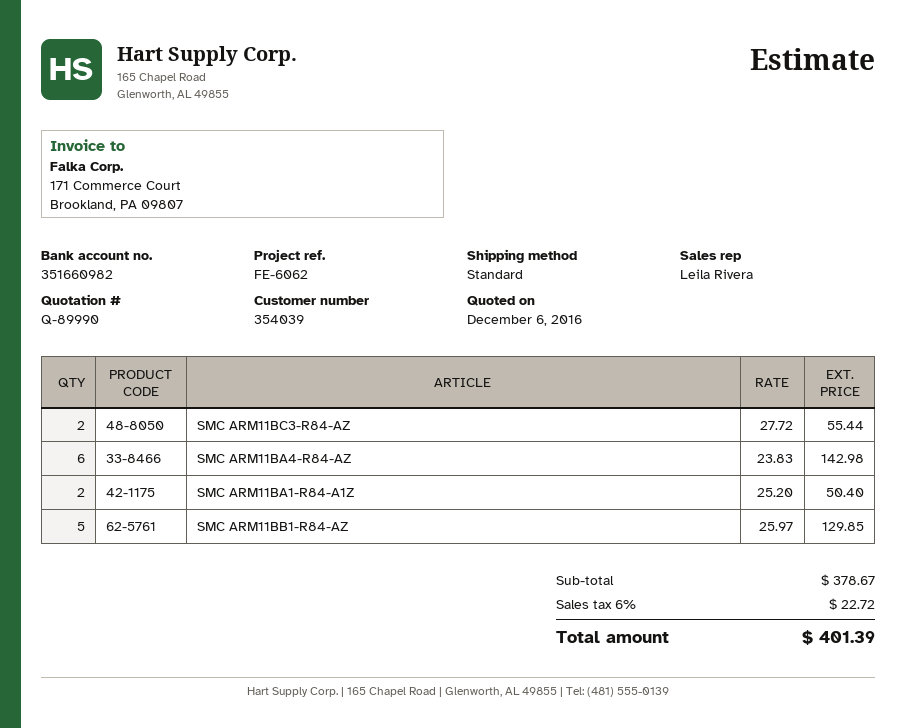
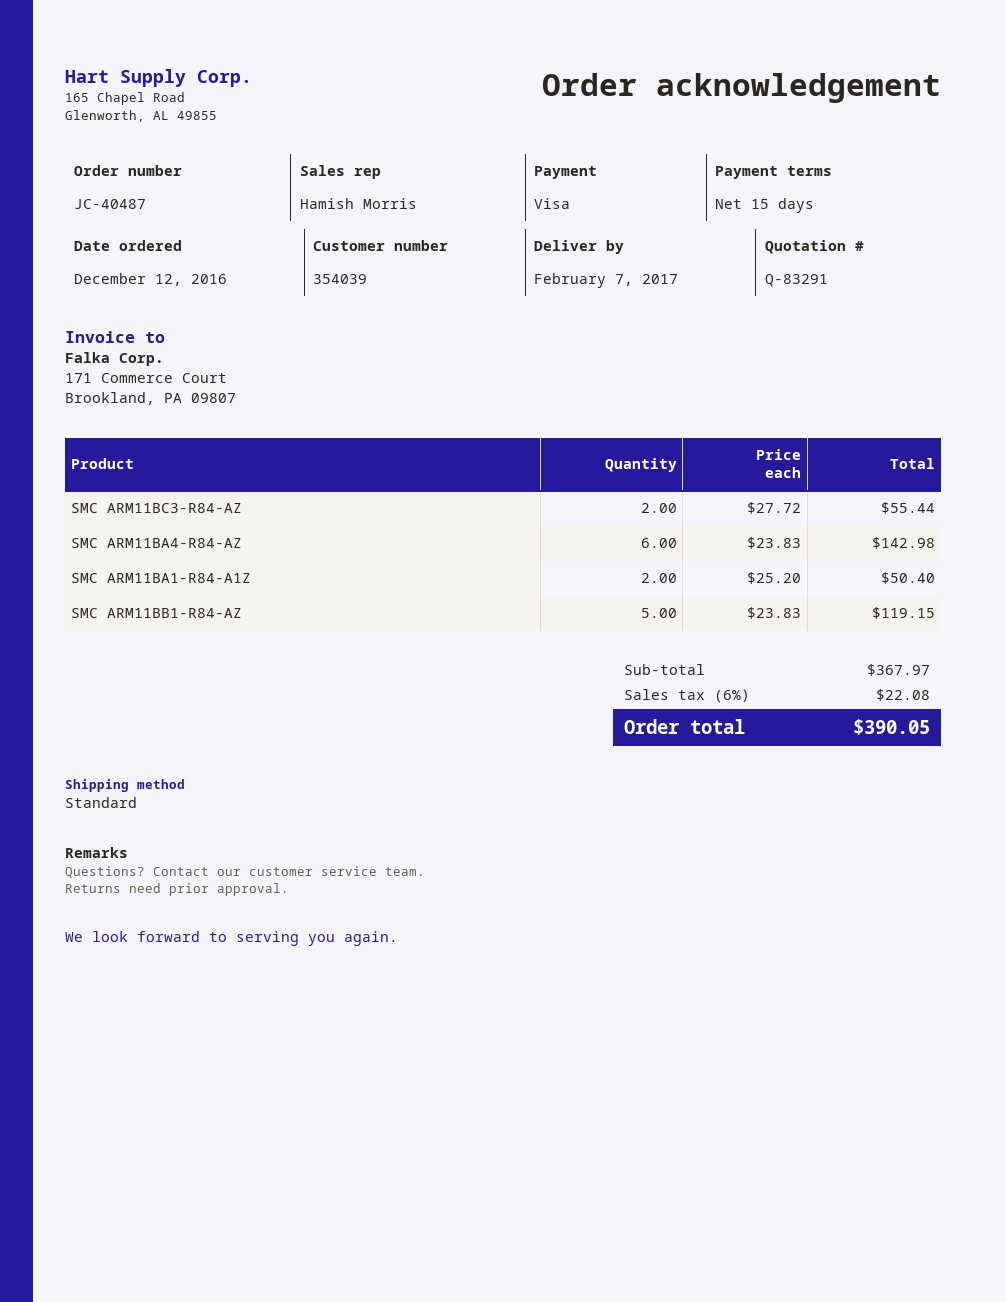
quote number: Q-89990 -> Q-83291
sales rep: Leila Rivera -> Hamish Morris
SMC ARM11BB1-R84-AZ: 5 x 25.97 = 129.85 -> 5 x 23.83 = 119.15
subtotal: 378.67 -> 367.97
tax: 6% = 22.72 -> 6% = 22.08
total: 401.39 -> 390.05

